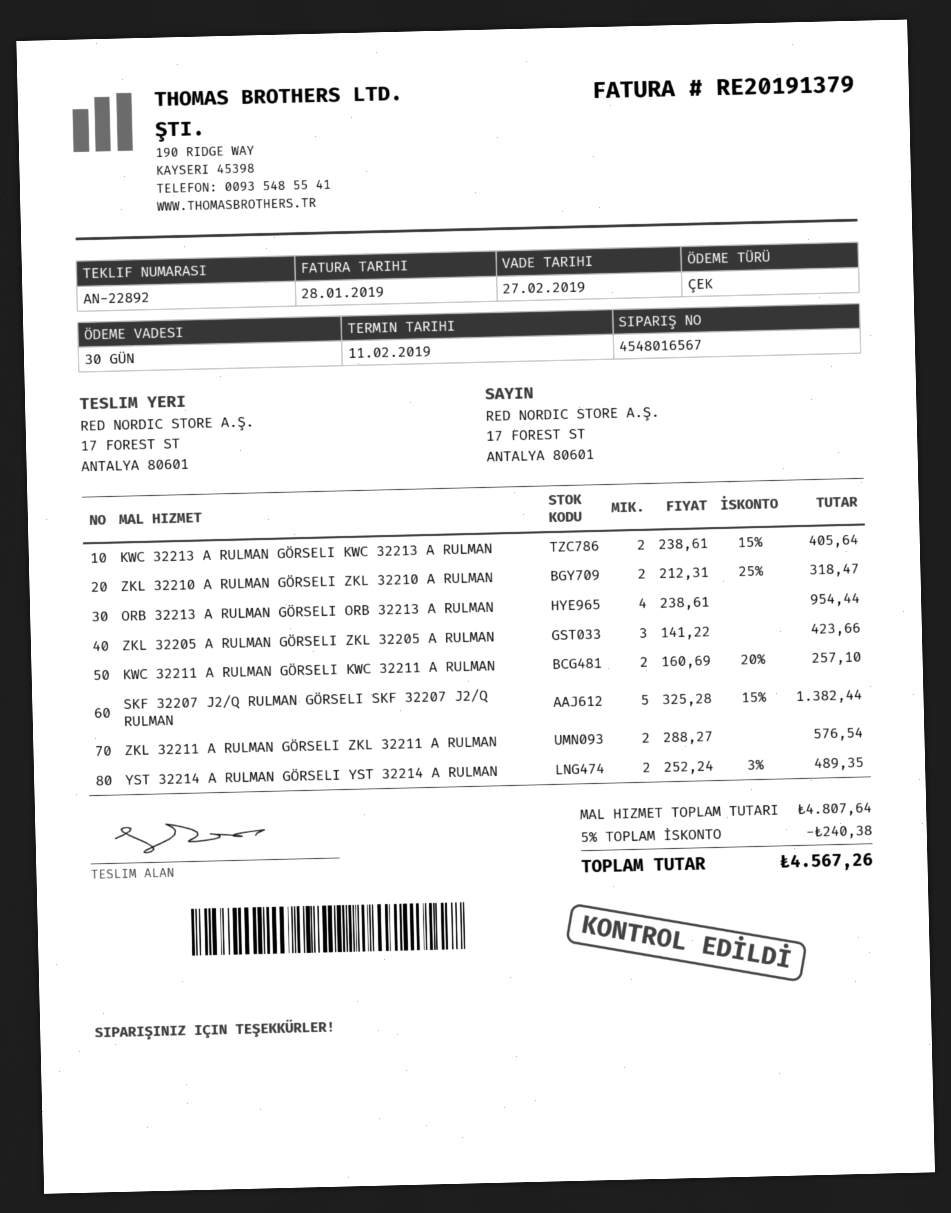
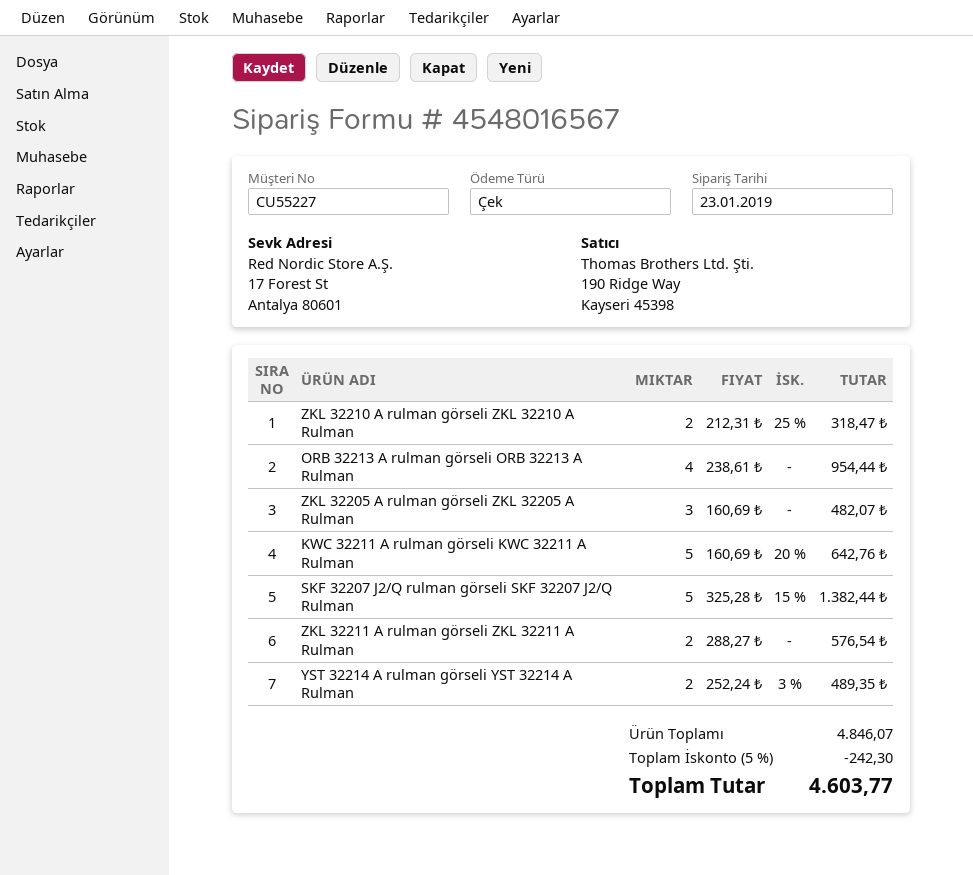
KWC 32213 A RULMAN GÖRSELI KWC 32213 A RULMAN: 2 x 238.61 - 15% = 405.64 -> none
ZKL 32205 A RULMAN GÖRSELI ZKL 32205 A RULMAN: 3 x 141.22 = 423.66 -> 3 x 160.69 = 482.07
KWC 32211 A RULMAN GÖRSELI KWC 32211 A RULMAN: 2 x 160.69 - 20% = 257.10 -> 5 x 160.69 - 20% = 642.76
subtotal: 4807.64 -> 4846.07
discount: 5% = 240.38 -> 5% = 242.30
total: 4567.26 -> 4603.77

